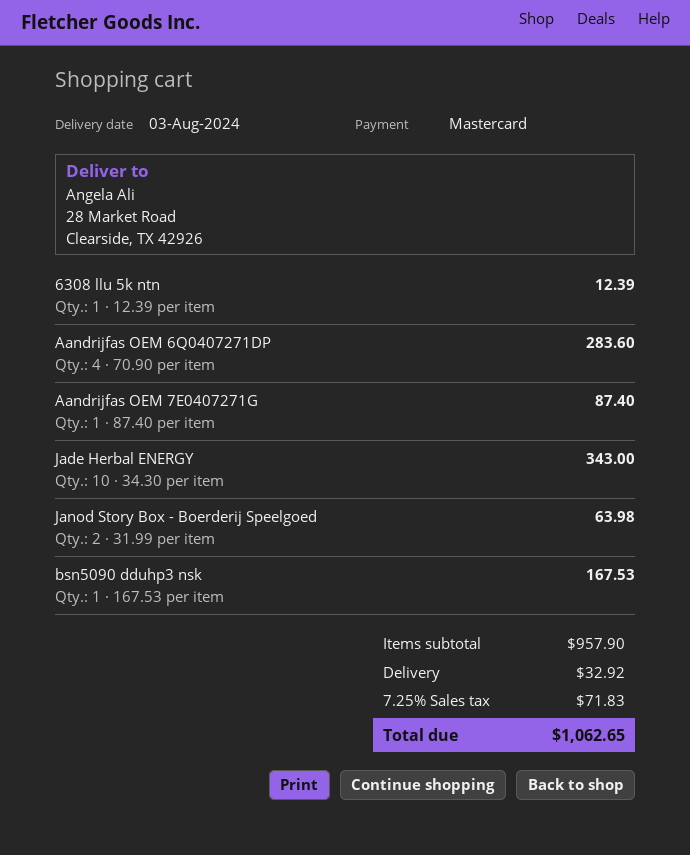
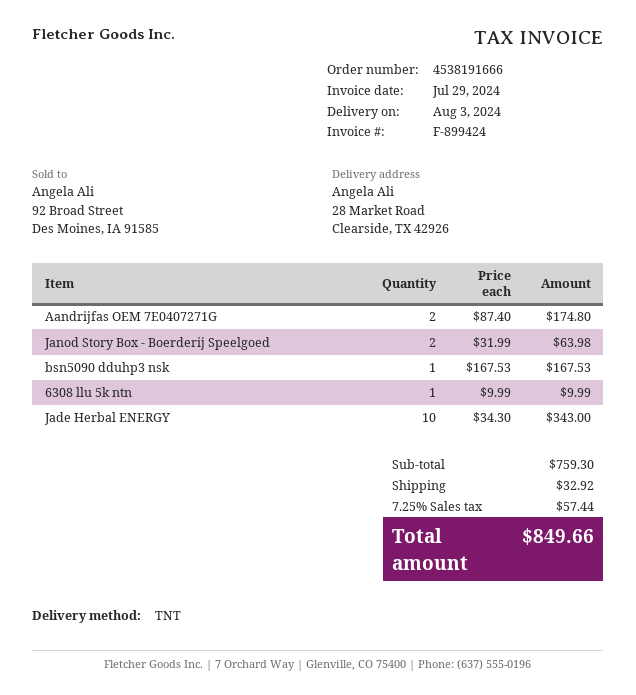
6308 llu 5k ntn: 1 x 12.39 = 12.39 -> 1 x 9.99 = 9.99
Aandrijfas OEM 6Q0407271DP: 4 x 70.90 = 283.60 -> none
Aandrijfas OEM 7E0407271G: 1 x 87.40 = 87.40 -> 2 x 87.40 = 174.80
subtotal: 957.90 -> 759.30
tax: 7.25% = 71.83 -> 7.25% = 57.44
total: 1062.65 -> 849.66

